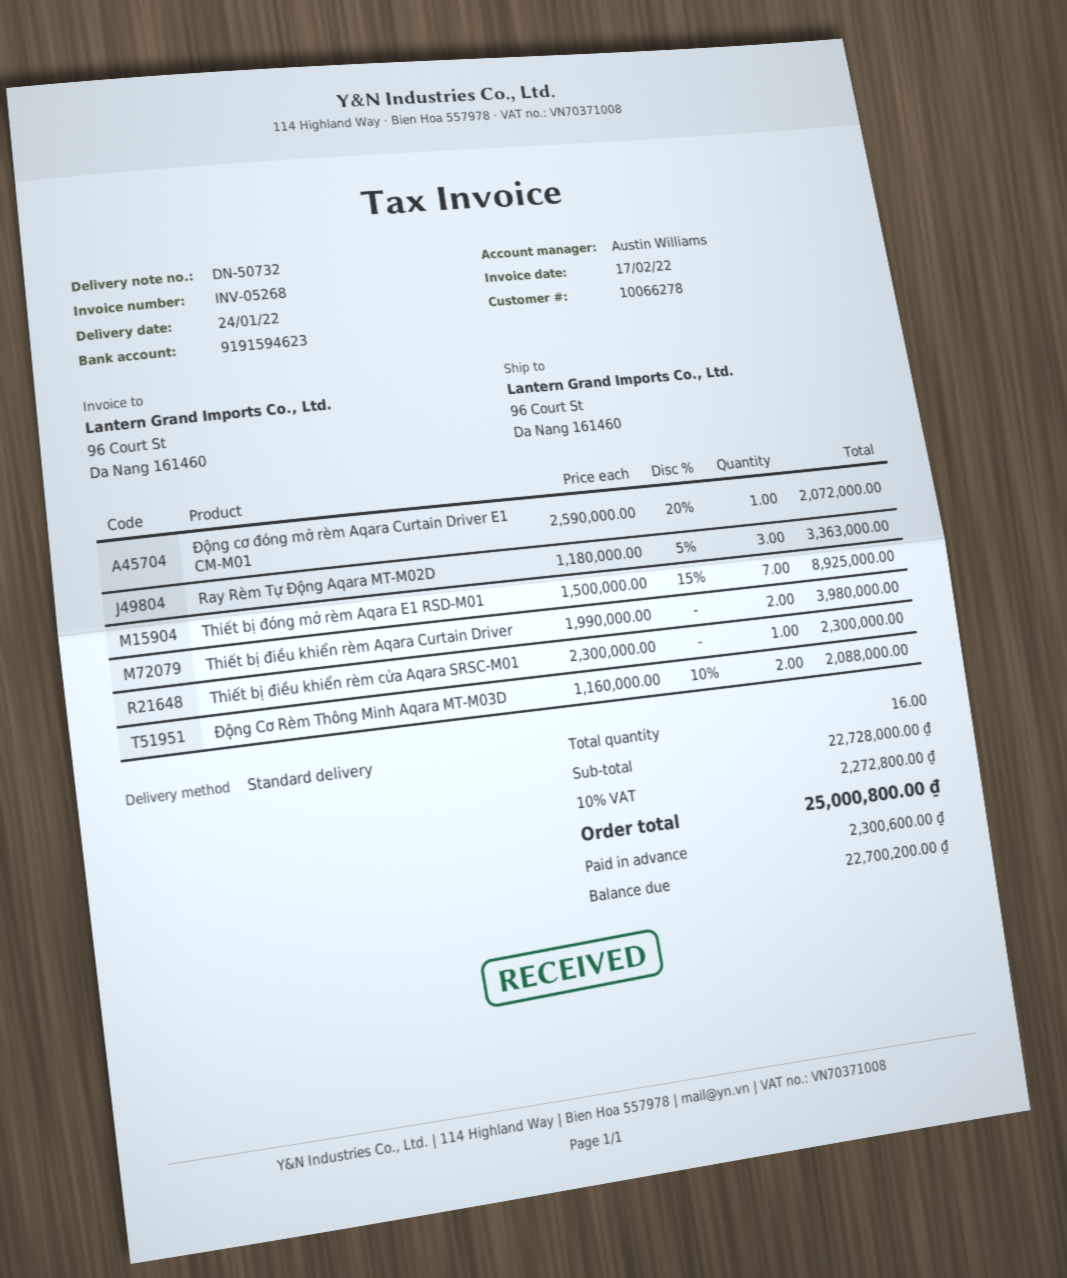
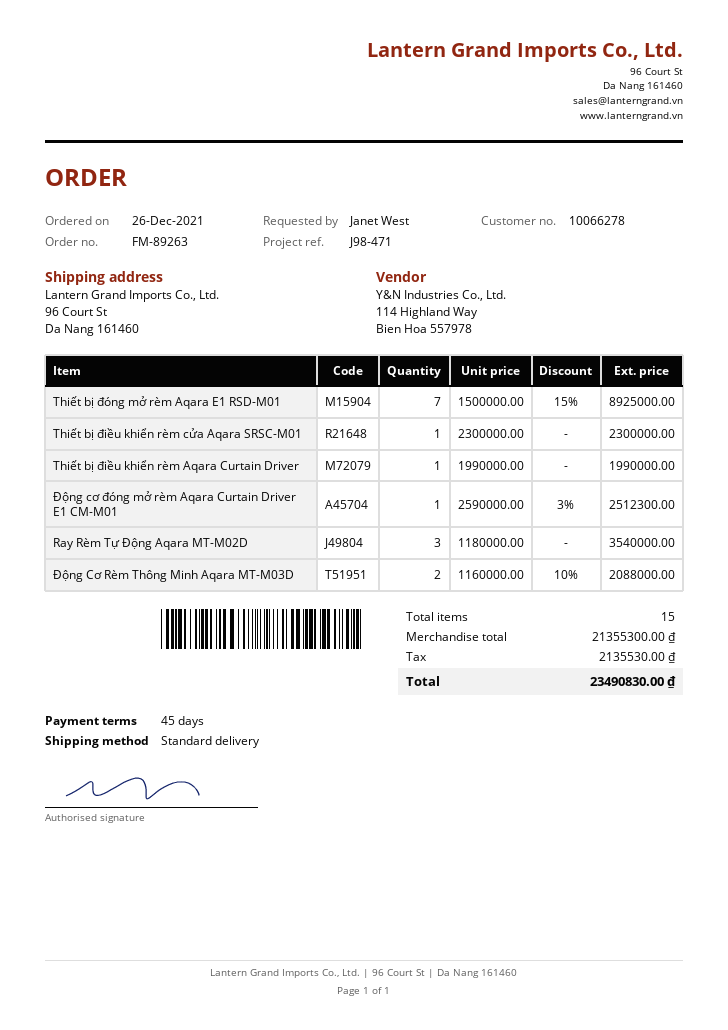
Động cơ đóng mở rèm Aqara Curtain Driver E1 CM-M01: 1 x 2590000.00 - 20% = 2072000.00 -> 1 x 2590000.00 - 3% = 2512300.00
Ray Rèm Tự Động Aqara MT-M02D: 3 x 1180000.00 - 5% = 3363000.00 -> 3 x 1180000.00 = 3540000.00
Thiết bị điều khiển rèm Aqara Curtain Driver: 2 x 1990000.00 = 3980000.00 -> 1 x 1990000.00 = 1990000.00
total quantity: 16 -> 15
subtotal: 22728000.00 -> 21355300.00
tax: 2272800.00 -> 2135530.00
total: 25000800.00 -> 23490830.00

